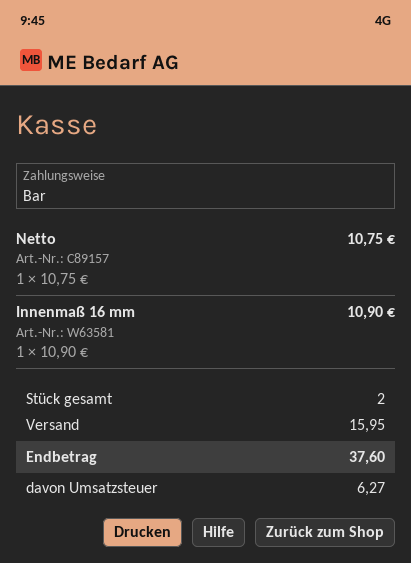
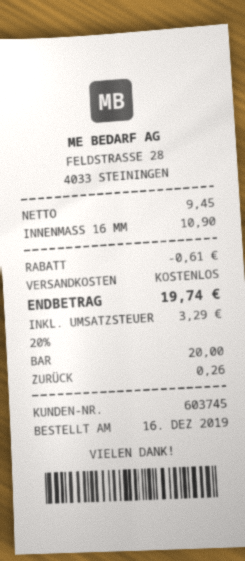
Netto: 1 x 10.75 = 10.75 -> 1 x 9.45 = 9.45
discount: none -> 0.61
shipping: 15.95 -> 0.00
tax: 6.27 -> 3.29
total: 37.60 -> 19.74

